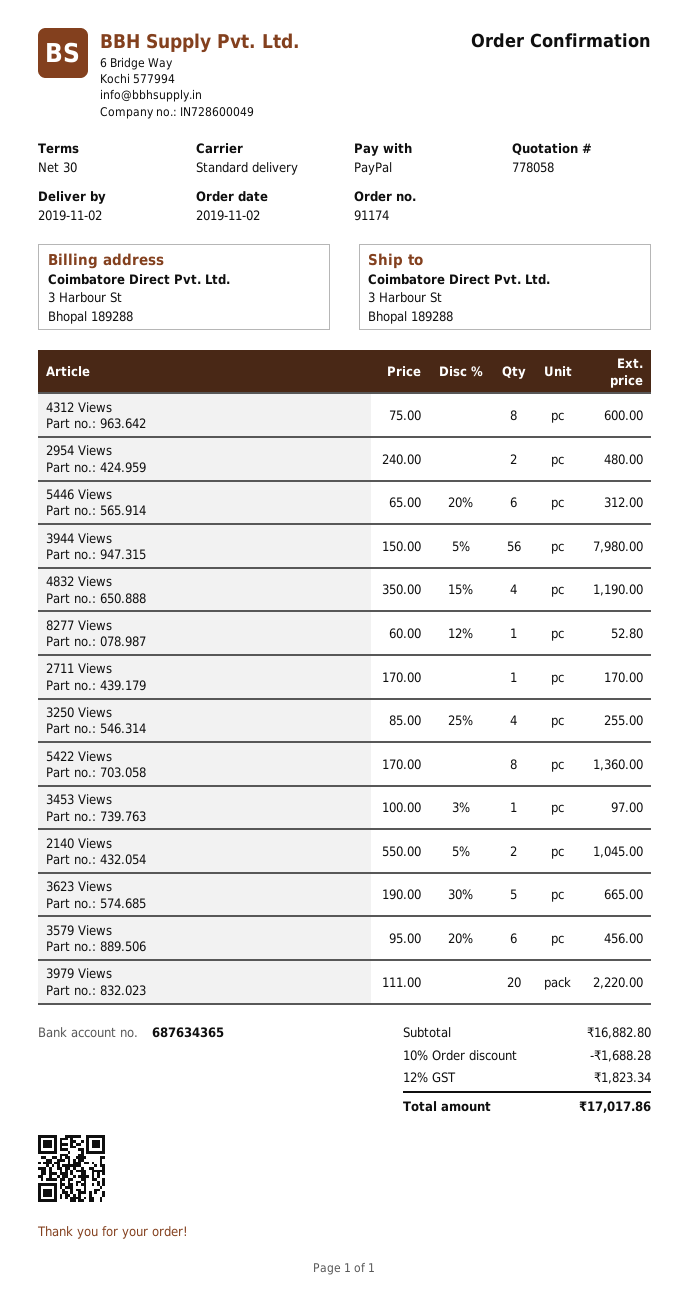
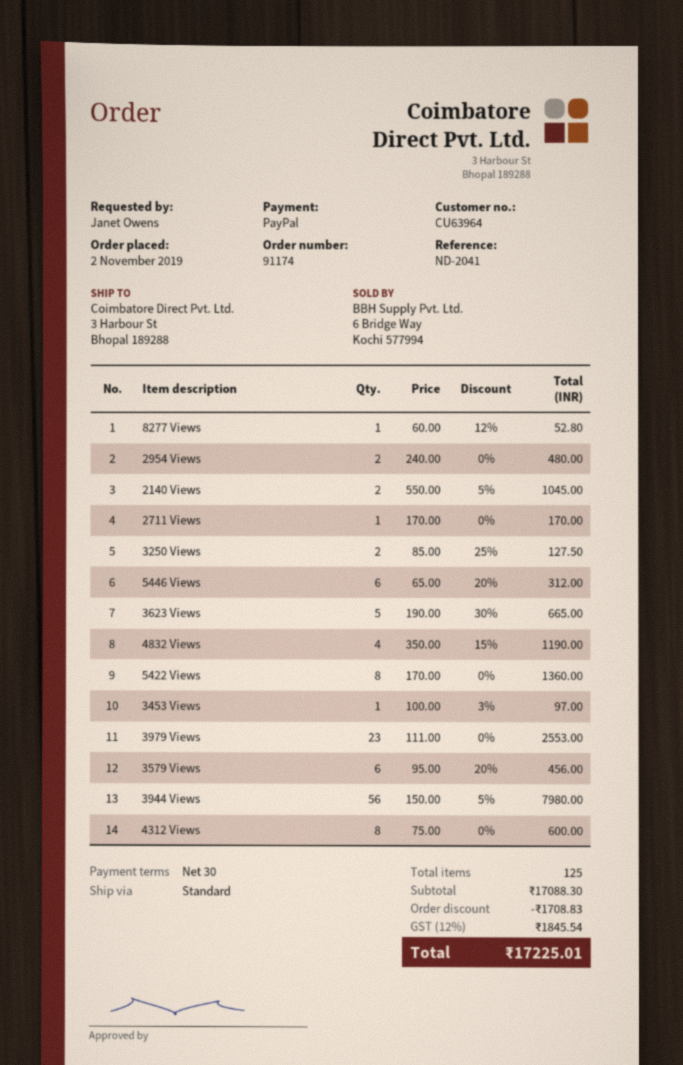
3250 Views: 4 x 85.00 - 25% = 255.00 -> 2 x 85.00 - 25% = 127.50
3979 Views: 20 x 111.00 = 2220.00 -> 23 x 111.00 = 2553.00
subtotal: 16882.80 -> 17088.30
discount: 1688.28 -> 1708.83
tax: 12% = 1823.34 -> 12% = 1845.54
total: 17017.86 -> 17225.01

